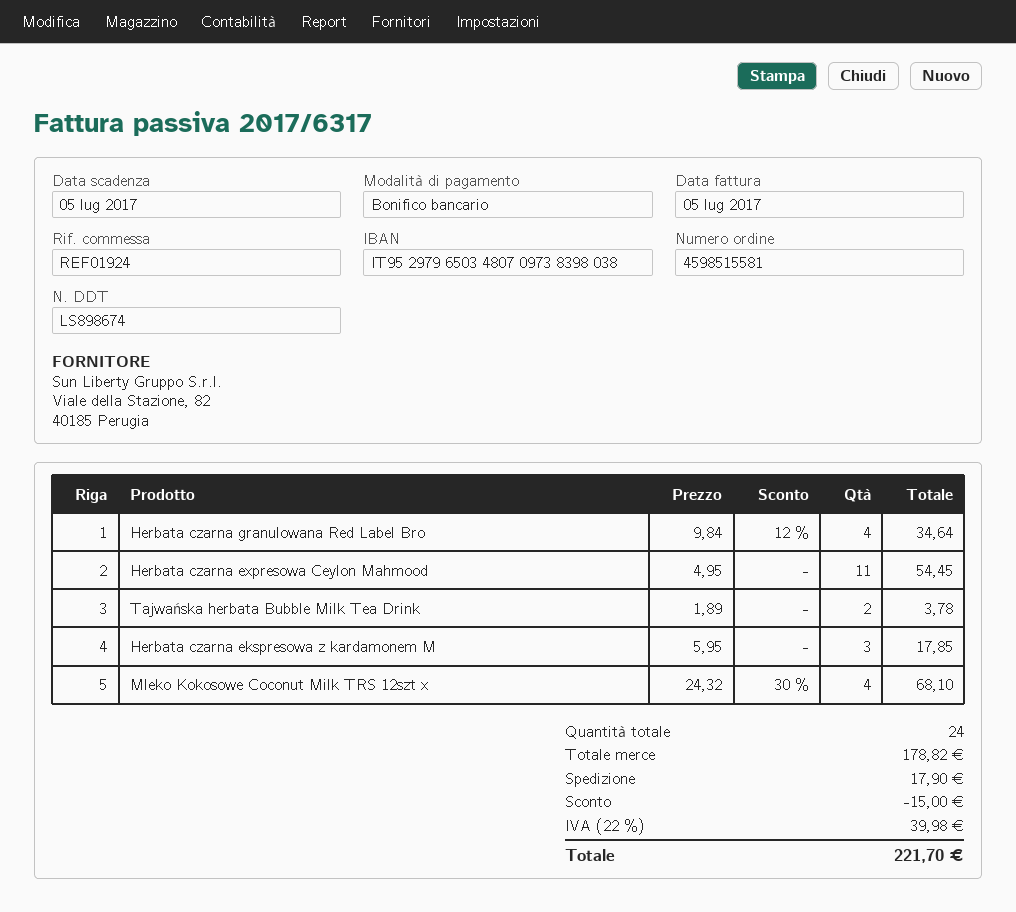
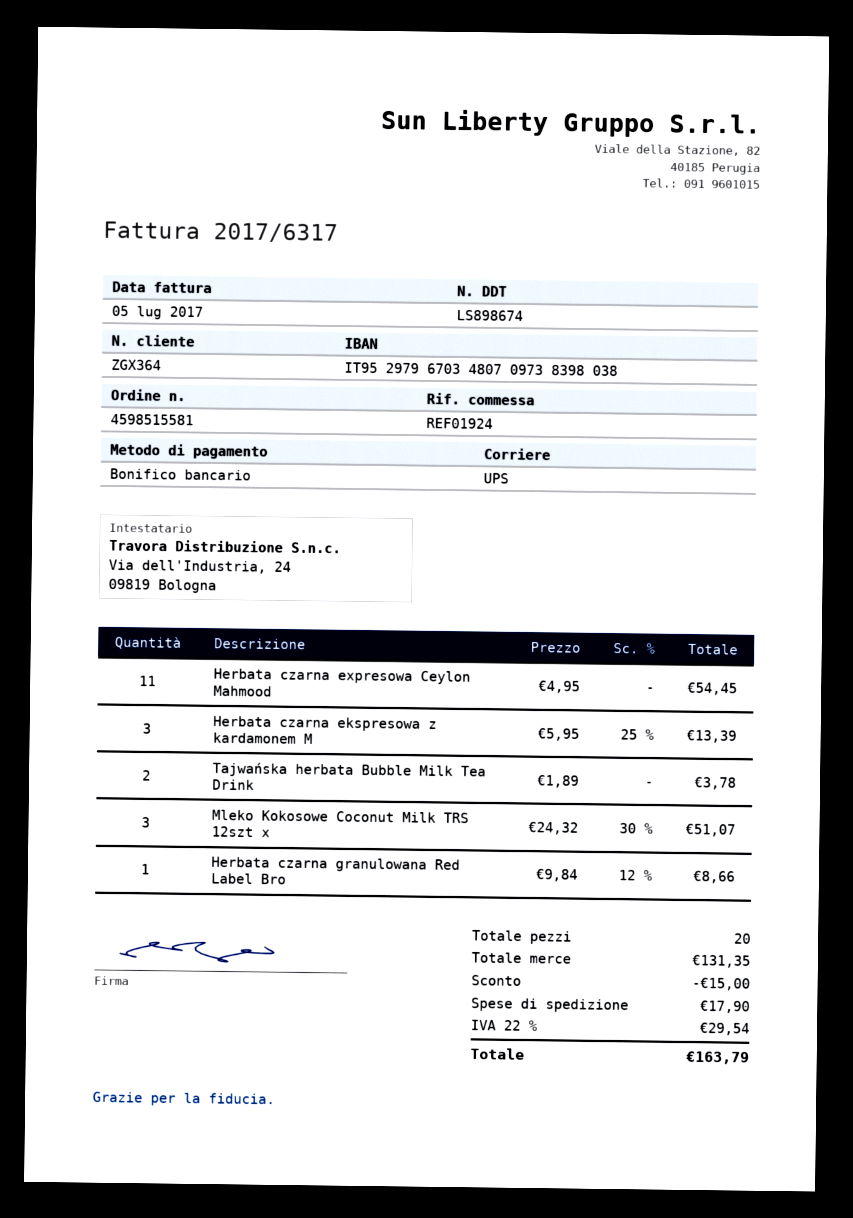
bank account: IT9529796503480709738398038 -> IT9529796703480709738398038
Herbata czarna granulowana Red Label Bro: 4 x 9.84 - 12% = 34.64 -> 1 x 9.84 - 12% = 8.66
Herbata czarna ekspresowa z kardamonem M: 3 x 5.95 = 17.85 -> 3 x 5.95 - 25% = 13.39
Mleko Kokosowe Coconut Milk TRS 12szt x: 4 x 24.32 - 30% = 68.10 -> 3 x 24.32 - 30% = 51.07
total quantity: 24 -> 20
subtotal: 178.82 -> 131.35
tax: 22% = 39.98 -> 22% = 29.54
total: 221.70 -> 163.79

